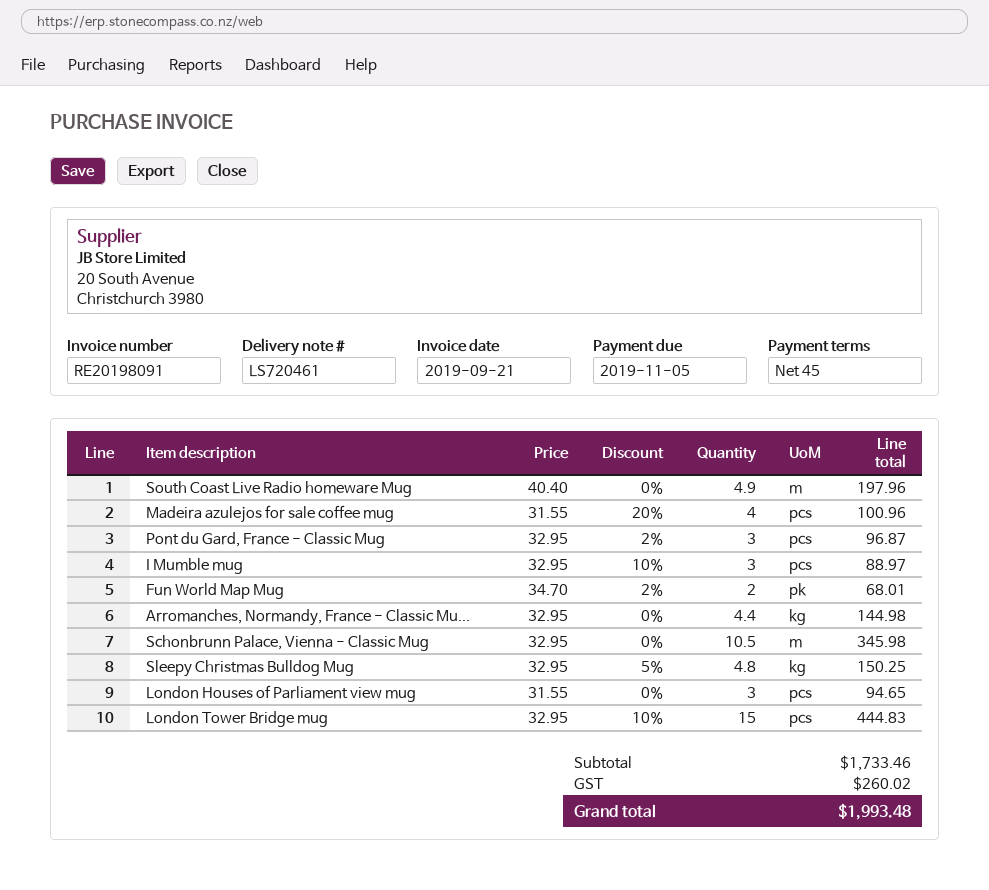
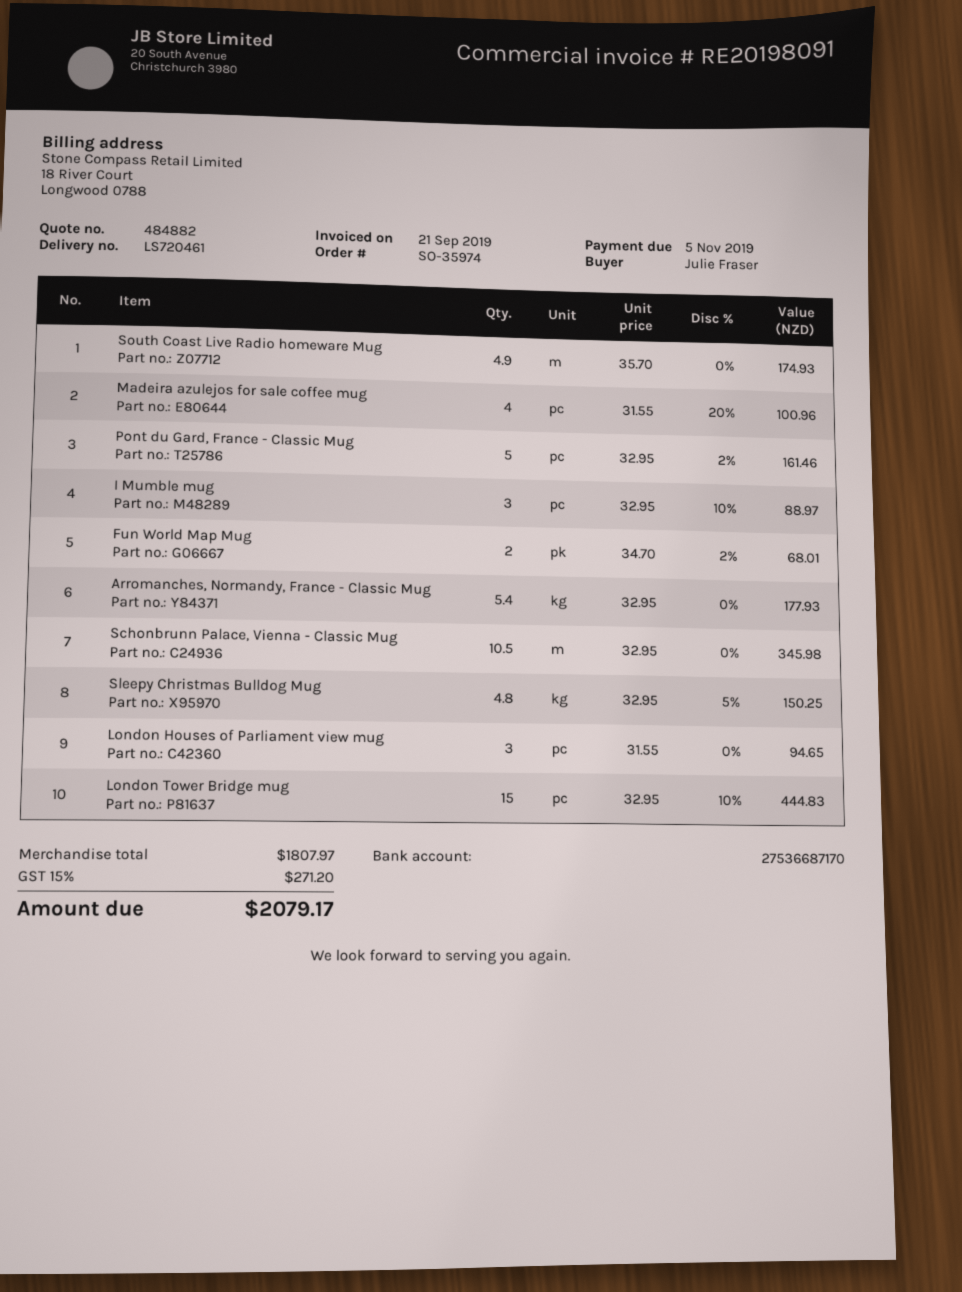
South Coast Live Radio homeware Mug: 4.9 x 40.40 = 197.96 -> 4.9 x 35.70 = 174.93
Pont du Gard, France - Classic Mug: 3 x 32.95 - 2% = 96.87 -> 5 x 32.95 - 2% = 161.46
Arromanches, Normandy, France - Classic Mu...: 4.4 x 32.95 = 144.98 -> 5.4 x 32.95 = 177.93
subtotal: 1733.46 -> 1807.97
tax: 260.02 -> 271.20
total: 1993.48 -> 2079.17

